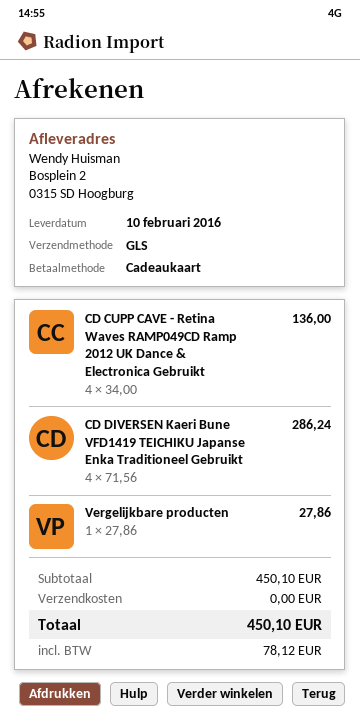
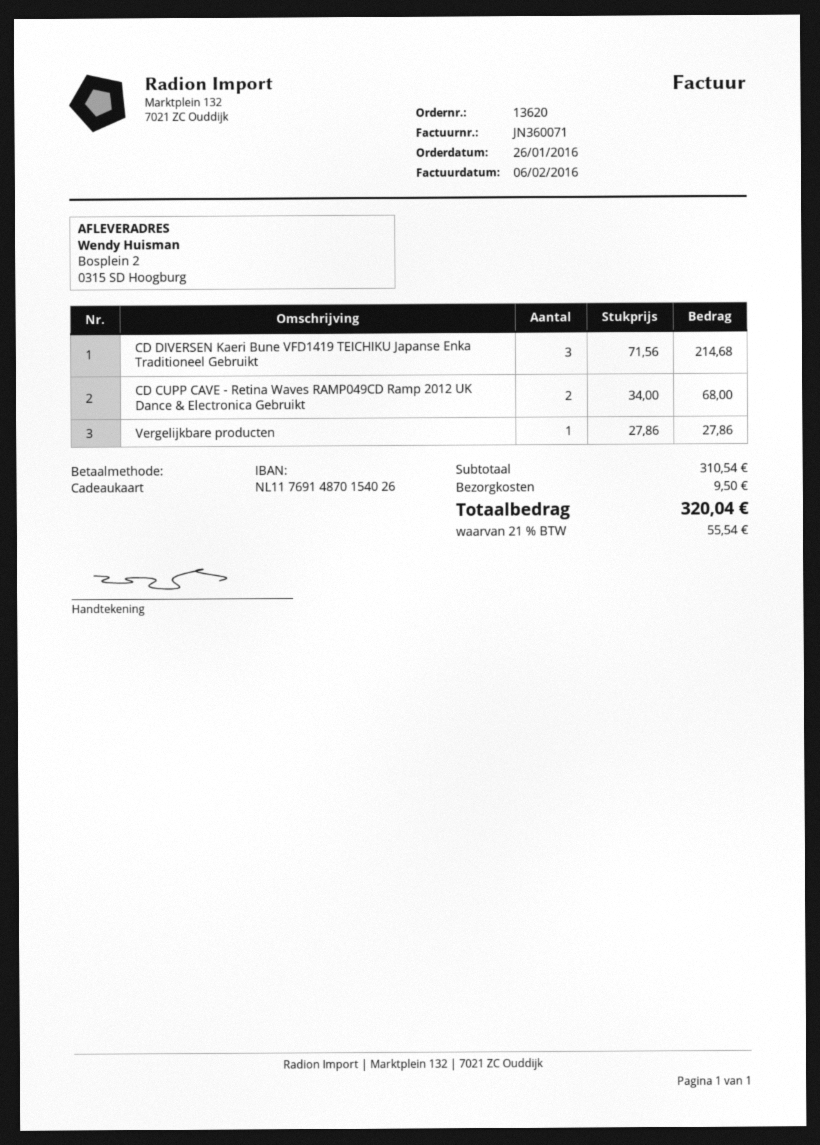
CD CUPP CAVE - Retina Waves RAMP049CD Ramp 2012 UK Dance & Electronica Gebruikt: 4 x 34.00 = 136.00 -> 2 x 34.00 = 68.00
CD DIVERSEN Kaeri Bune VFD1419 TEICHIKU Japanse Enka Traditioneel Gebruikt: 4 x 71.56 = 286.24 -> 3 x 71.56 = 214.68
subtotal: 450.10 -> 310.54
shipping: 0.00 -> 9.50
tax: 78.12 -> 55.54
total: 450.10 -> 320.04

